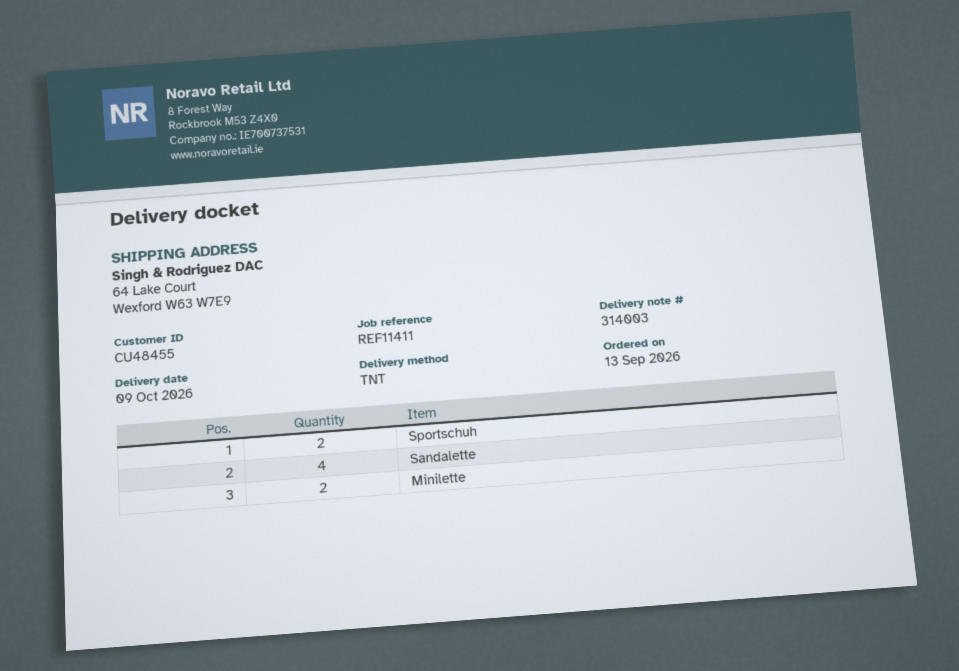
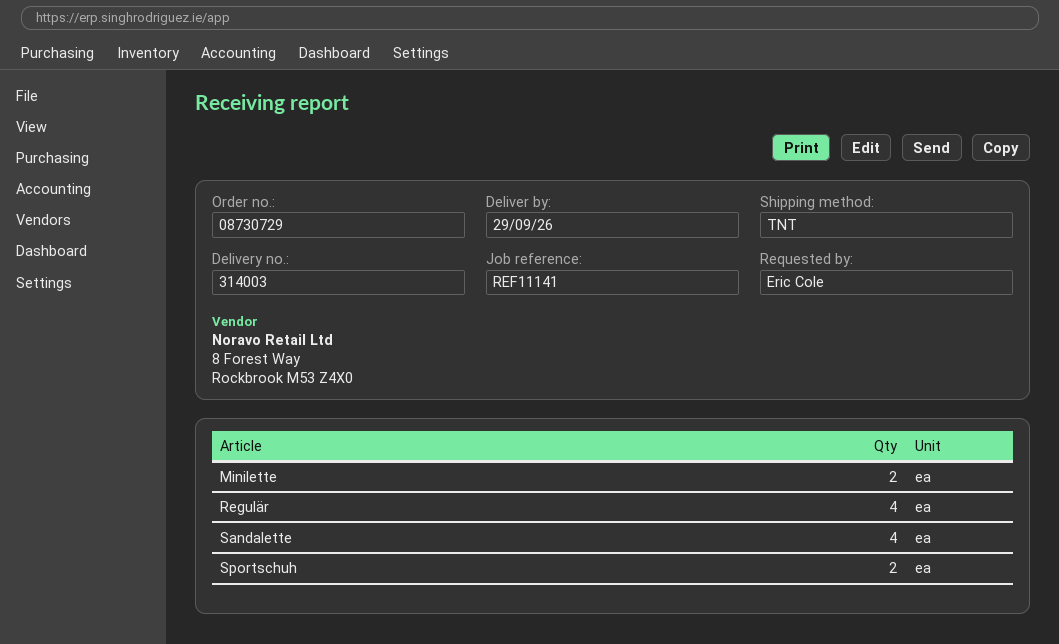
delivery date: 2026-10-09 -> 2026-09-29
reference: REF11411 -> REF11141
Regulär: none -> 4

